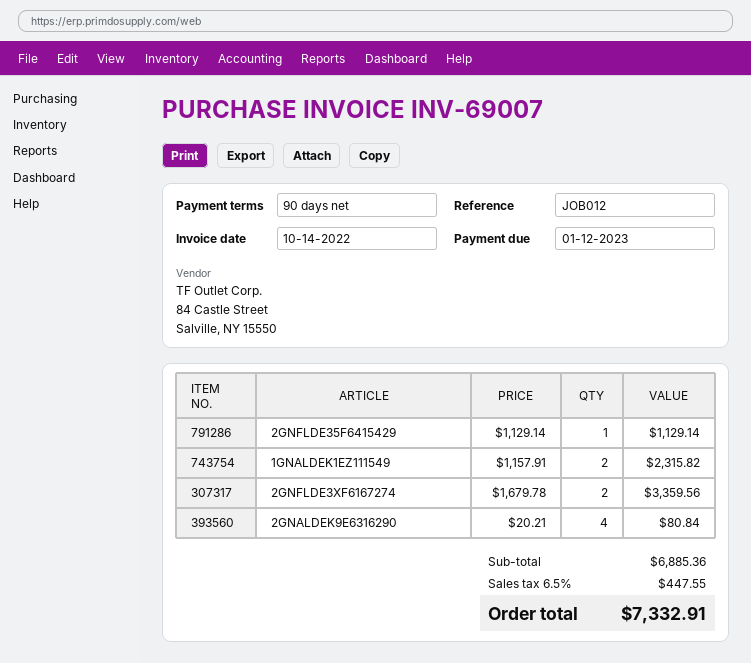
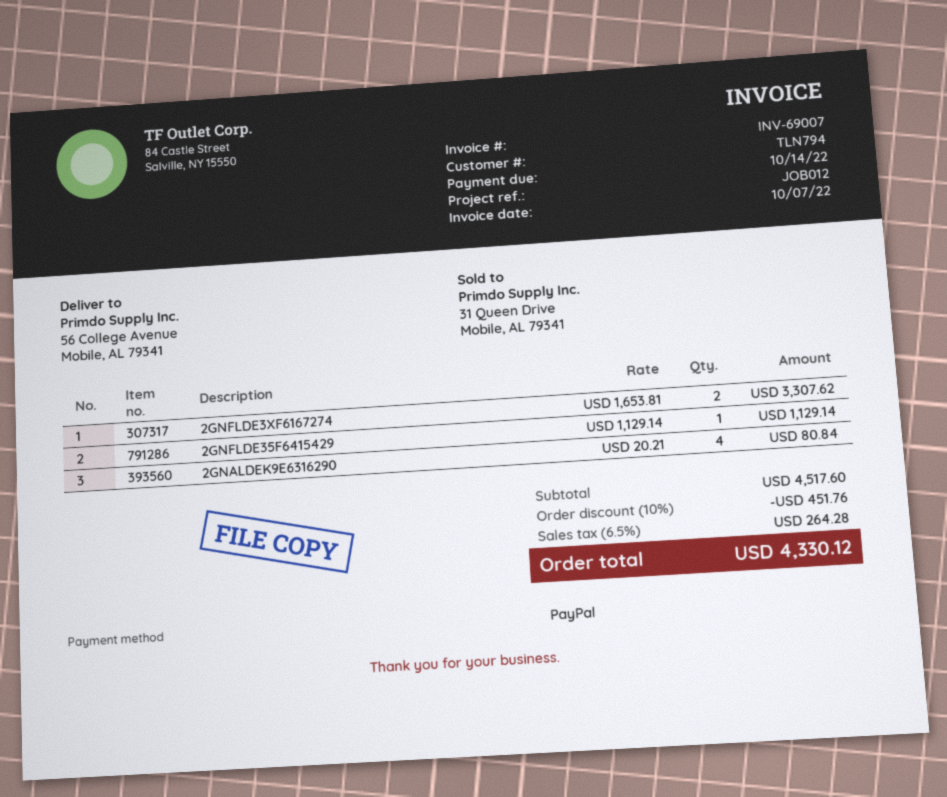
invoice date: 2022-10-14 -> 2022-10-07
due date: 2023-01-12 -> 2022-10-14
1GNALDEK1EZ111549: 2 x 1157.91 = 2315.82 -> none
2GNFLDE3XF6167274: 2 x 1679.78 = 3359.56 -> 2 x 1653.81 = 3307.62
subtotal: 6885.36 -> 4517.60
discount: none -> 10% = 451.76
tax: 6.5% = 447.55 -> 6.5% = 264.28
total: 7332.91 -> 4330.12

